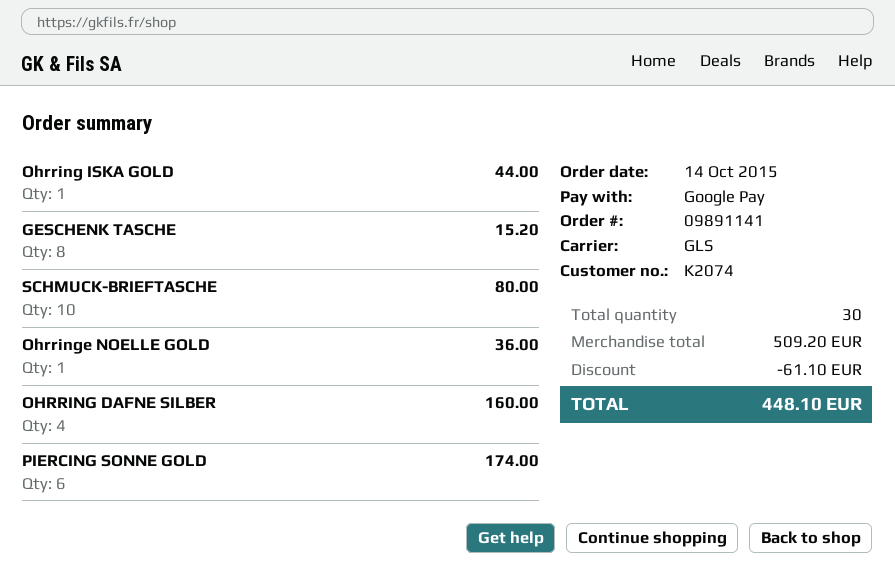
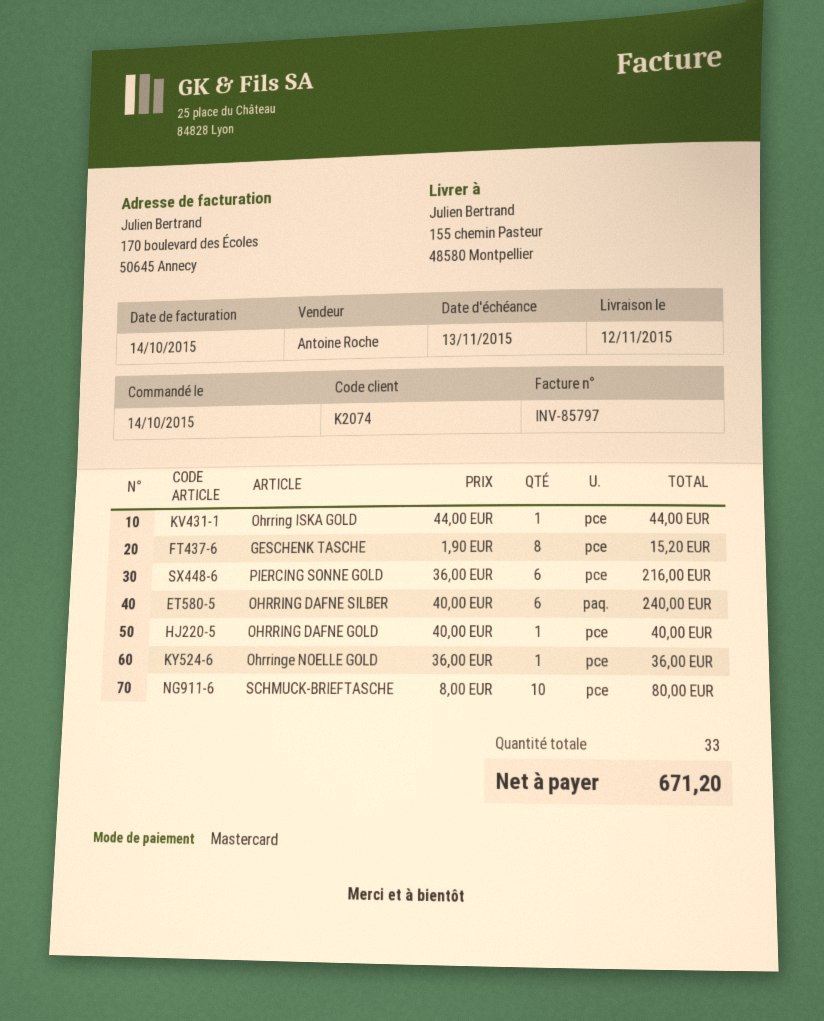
payment method: Google Pay -> Mastercard
OHRRING DAFNE SILBER: 4 for 160.00 -> 6 for 240.00
PIERCING SONNE GOLD: 6 for 174.00 -> 6 for 216.00
OHRRING DAFNE GOLD: none -> 1 for 40.00
total quantity: 30 -> 33
discount: 61.10 -> none
total: 448.10 -> 671.20

